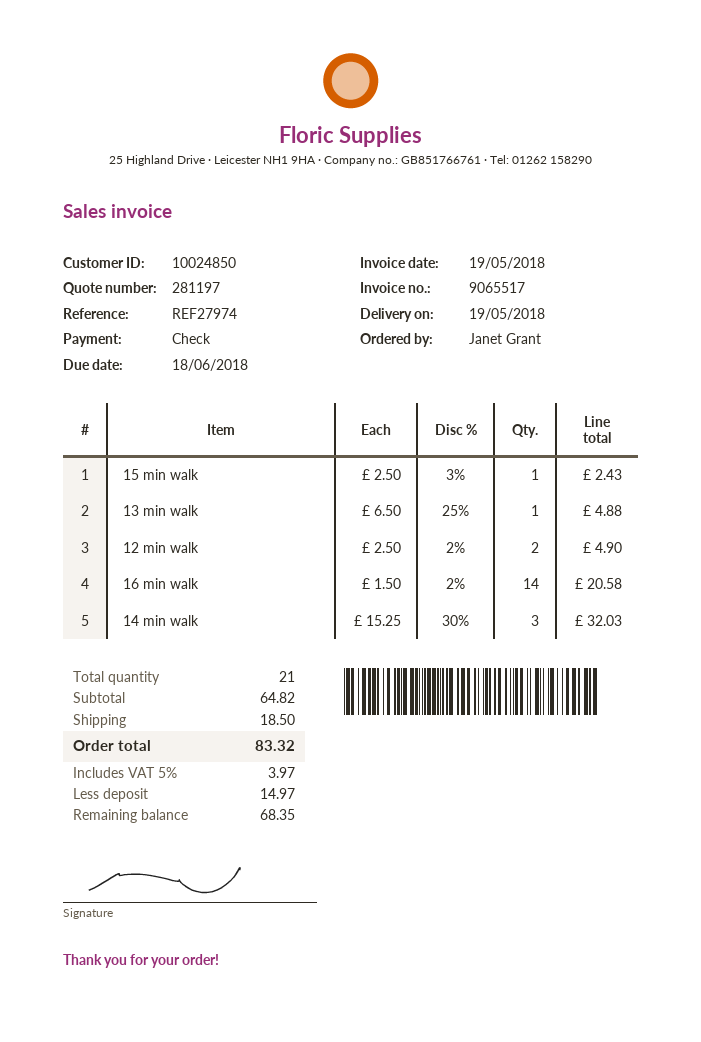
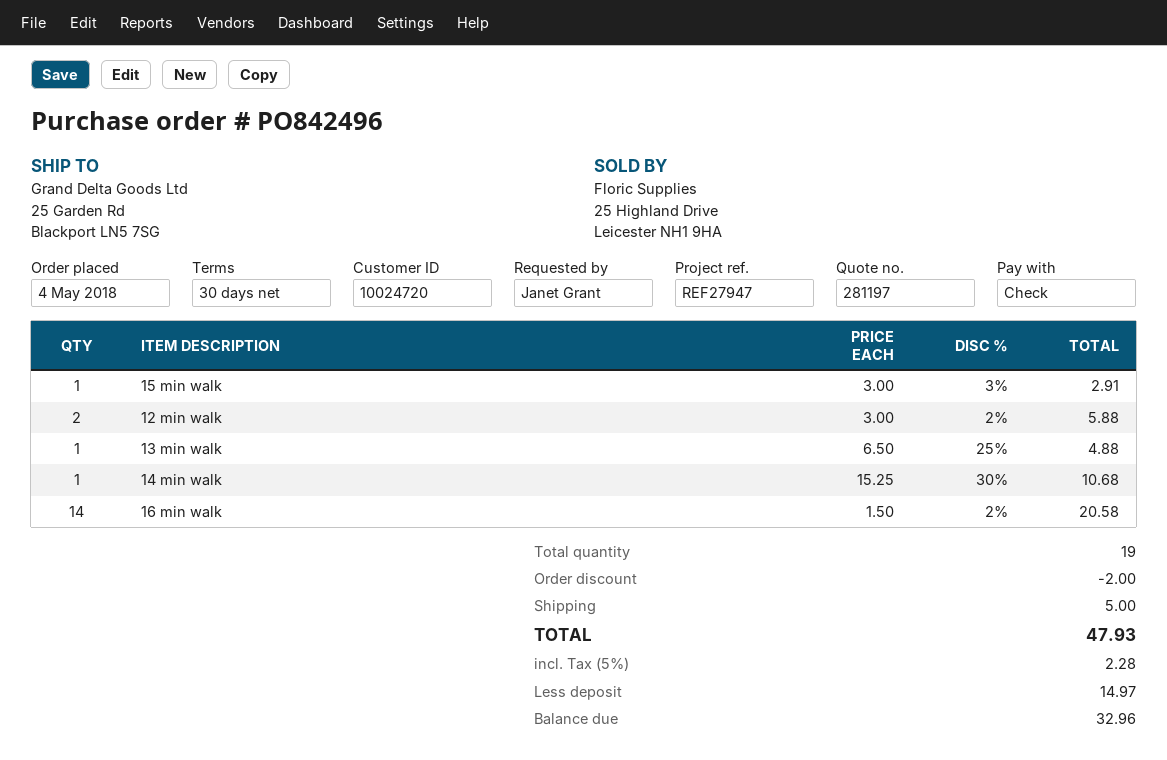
customer number: 10024850 -> 10024720
reference: REF27974 -> REF27947
15 min walk: 1 x 2.50 - 3% = 2.43 -> 1 x 3.00 - 3% = 2.91
12 min walk: 2 x 2.50 - 2% = 4.90 -> 2 x 3.00 - 2% = 5.88
14 min walk: 3 x 15.25 - 30% = 32.03 -> 1 x 15.25 - 30% = 10.68
total quantity: 21 -> 19
discount: none -> 2.00
shipping: 18.50 -> 5.00
tax: 5% = 3.97 -> 5% = 2.28
total: 83.32 -> 47.93
balance: 68.35 -> 32.96

